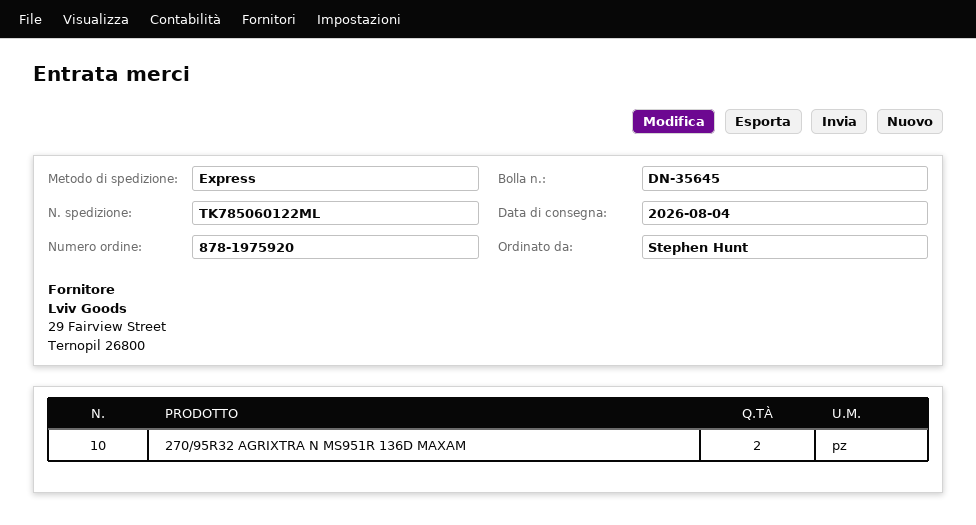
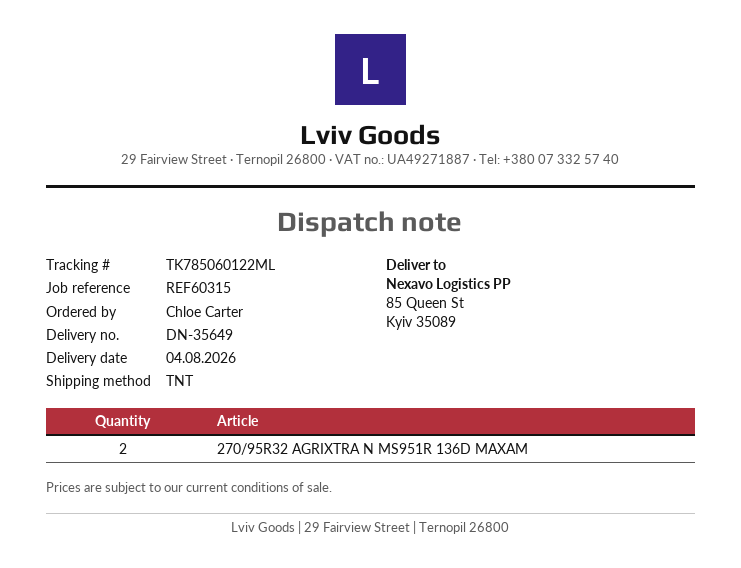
delivery note number: DN-35645 -> DN-35649
ordered by: Stephen Hunt -> Chloe Carter
shipping method: express -> TNT

